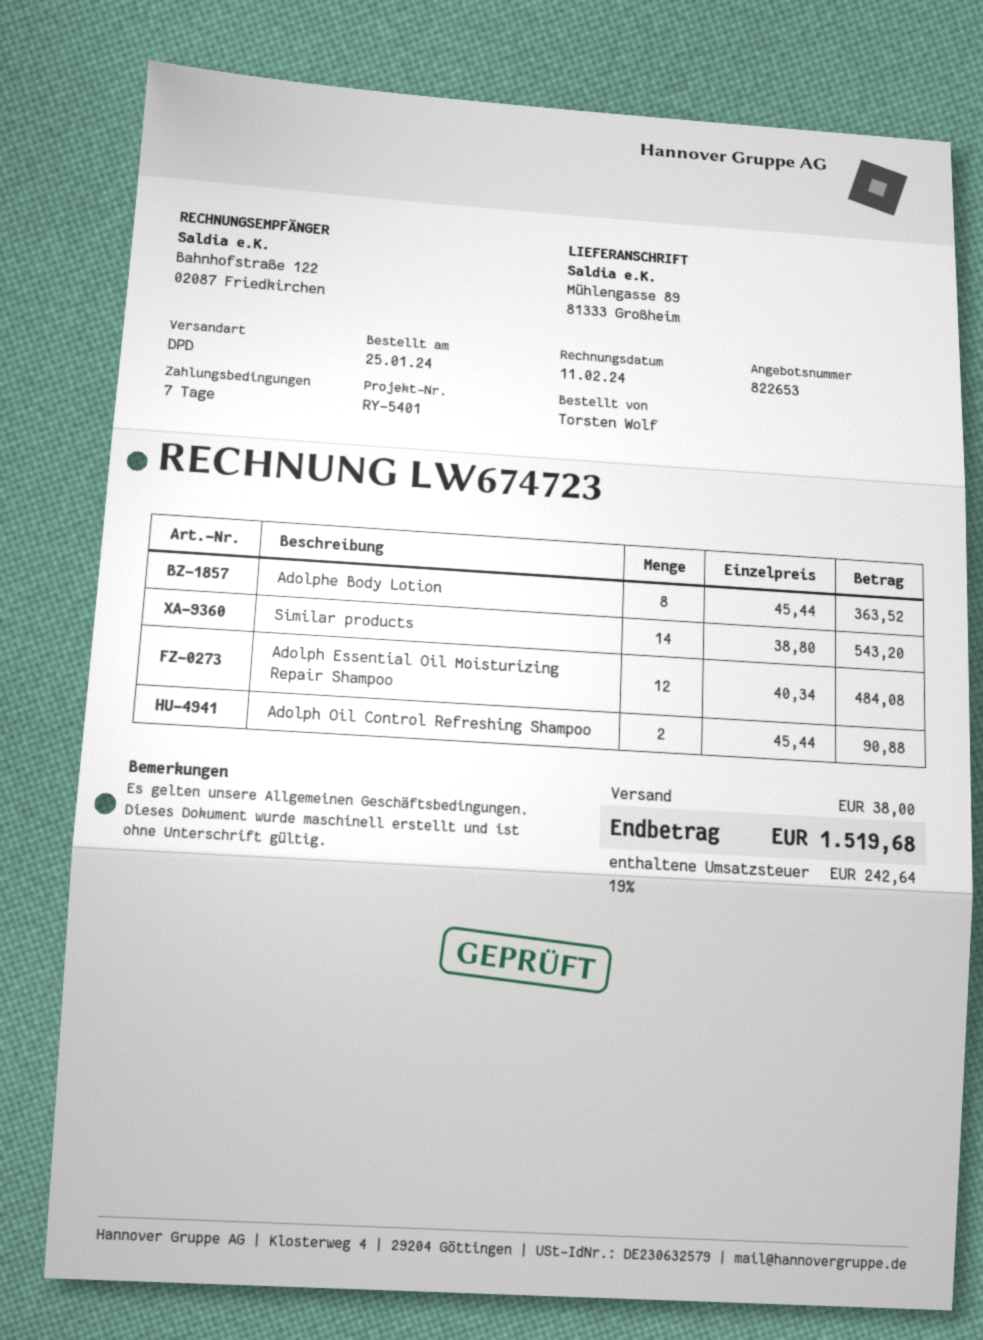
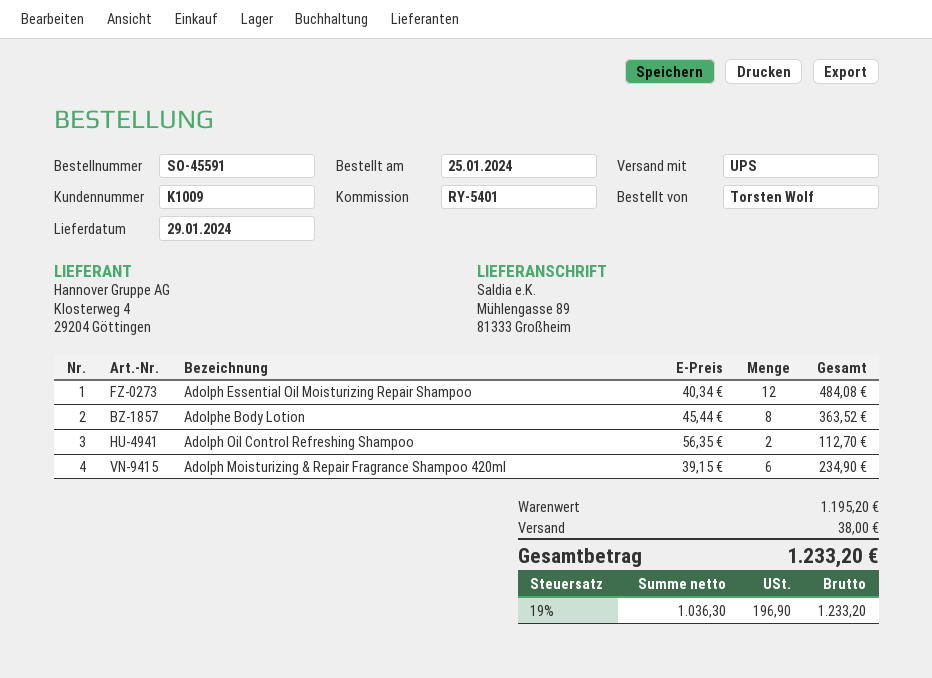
shipping method: DPD -> UPS
Similar products: 14 x 38.80 = 543.20 -> none
Adolph Oil Control Refreshing Shampoo: 2 x 45.44 = 90.88 -> 2 x 56.35 = 112.70
Adolph Moisturizing & Repair Fragrance Shampoo 420ml: none -> 6 x 39.15 = 234.90
tax: 19% = 242.64 -> 19% = 196.90
total: 1519.68 -> 1233.20

